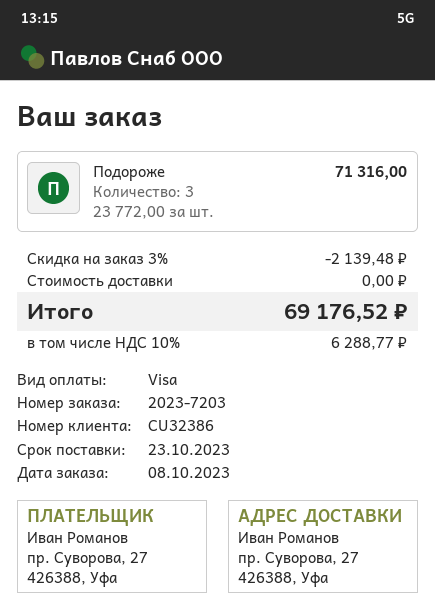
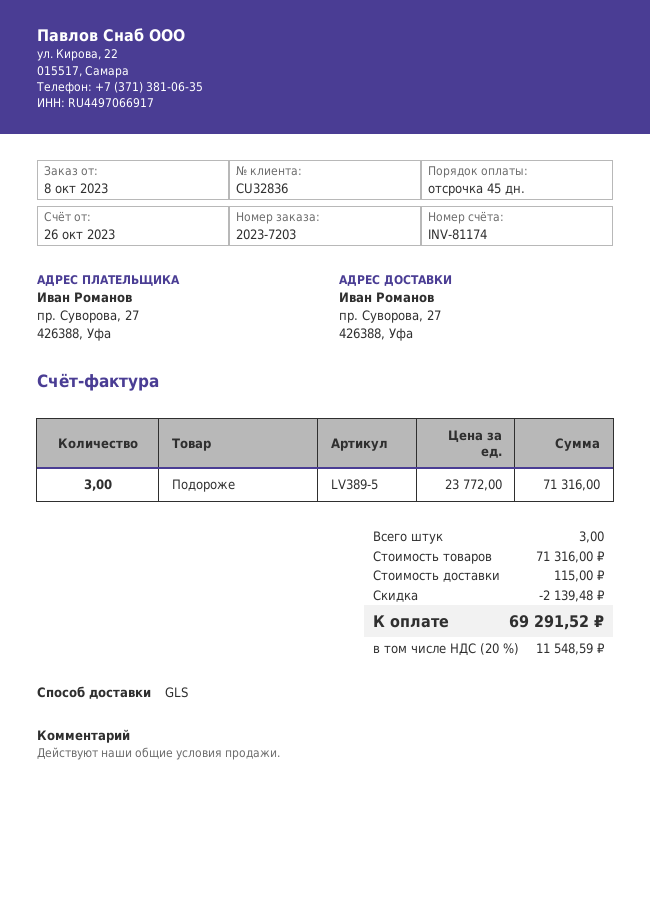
customer number: CU32386 -> CU32836
shipping: 0.00 -> 115.00
tax: 10% = 6288.77 -> 20% = 11548.59
total: 69176.52 -> 69291.52

